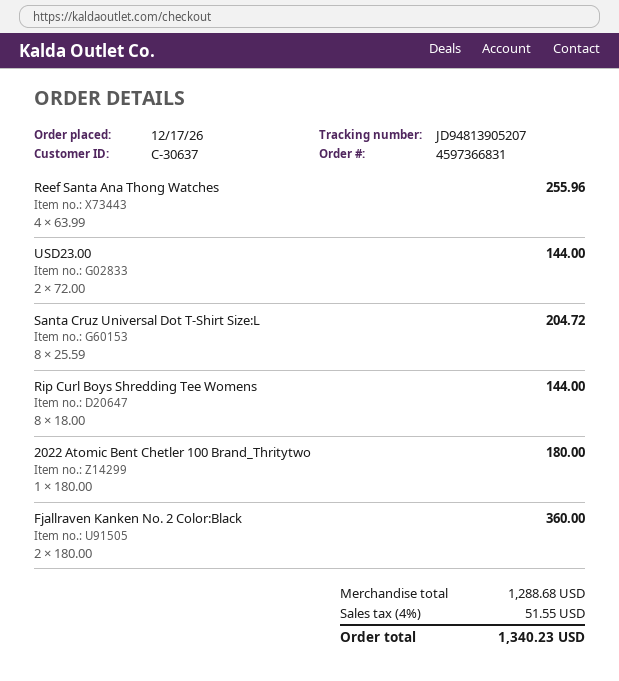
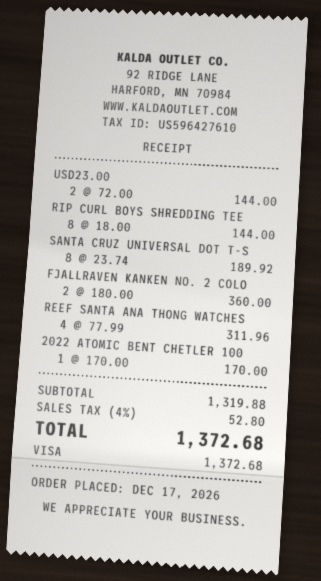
Reef Santa Ana Thong Watches: 4 x 63.99 = 255.96 -> 4 x 77.99 = 311.96
Santa Cruz Universal Dot T-Shirt Size:L: 8 x 25.59 = 204.72 -> 8 x 23.74 = 189.92
2022 Atomic Bent Chetler 100 Brand_Thritytwo: 1 x 180.00 = 180.00 -> 1 x 170.00 = 170.00
subtotal: 1288.68 -> 1319.88
tax: 4% = 51.55 -> 4% = 52.80
total: 1340.23 -> 1372.68

